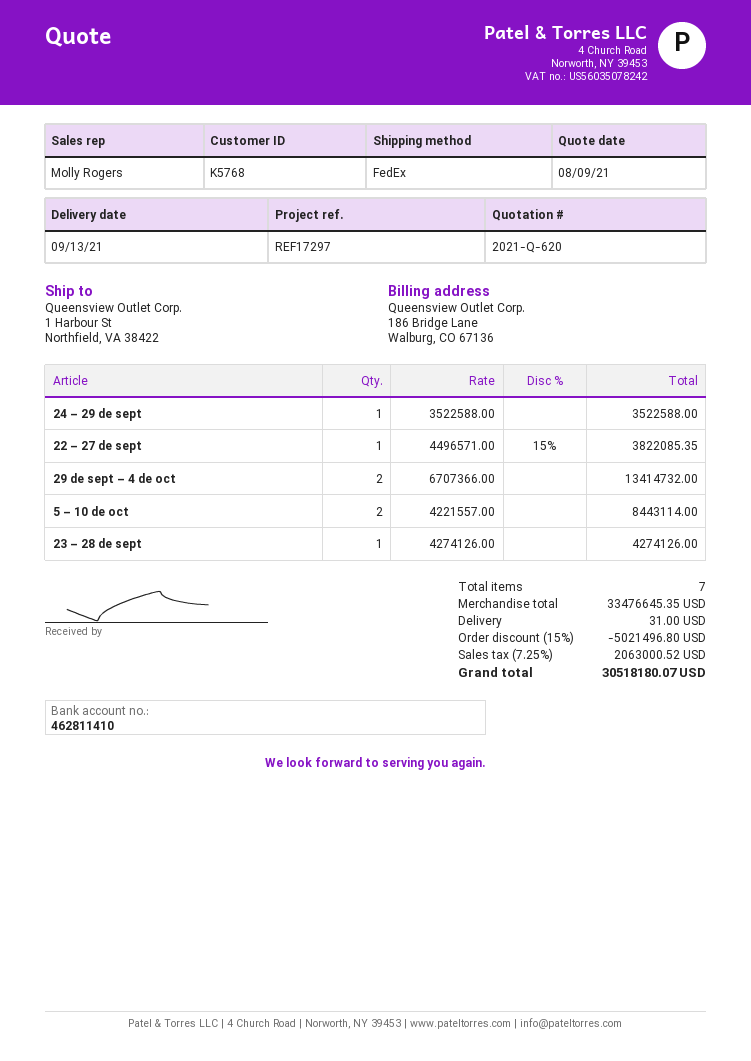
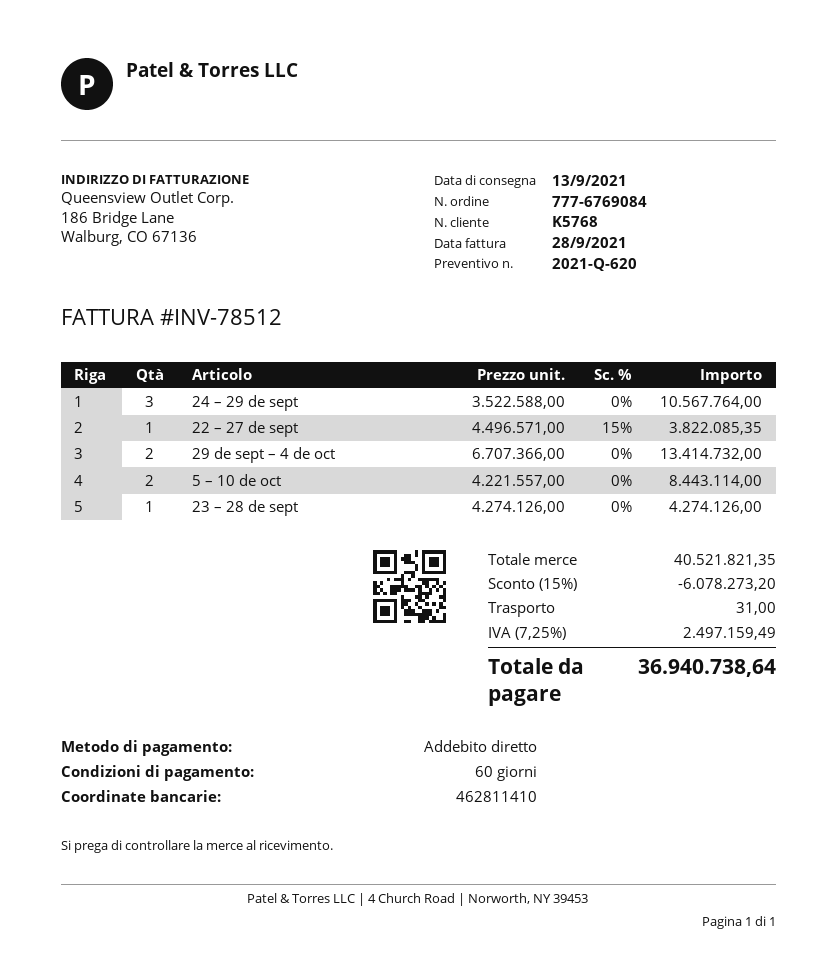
24 – 29 de sept: 1 x 3522588.00 = 3522588.00 -> 3 x 3522588.00 = 10567764.00
subtotal: 33476645.35 -> 40521821.35
discount: 15% = 5021496.80 -> 15% = 6078273.20
tax: 7.25% = 2063000.52 -> 7.25% = 2497159.49
total: 30518180.07 -> 36940738.64

